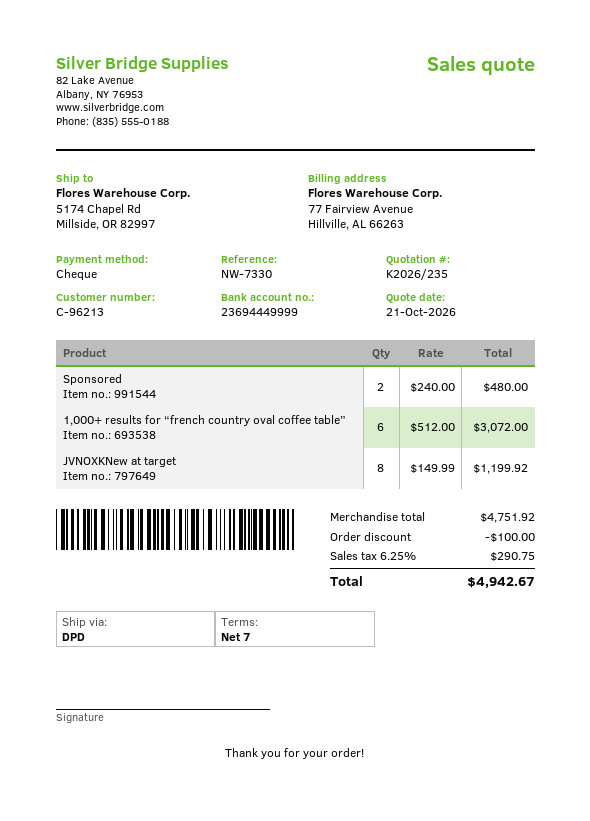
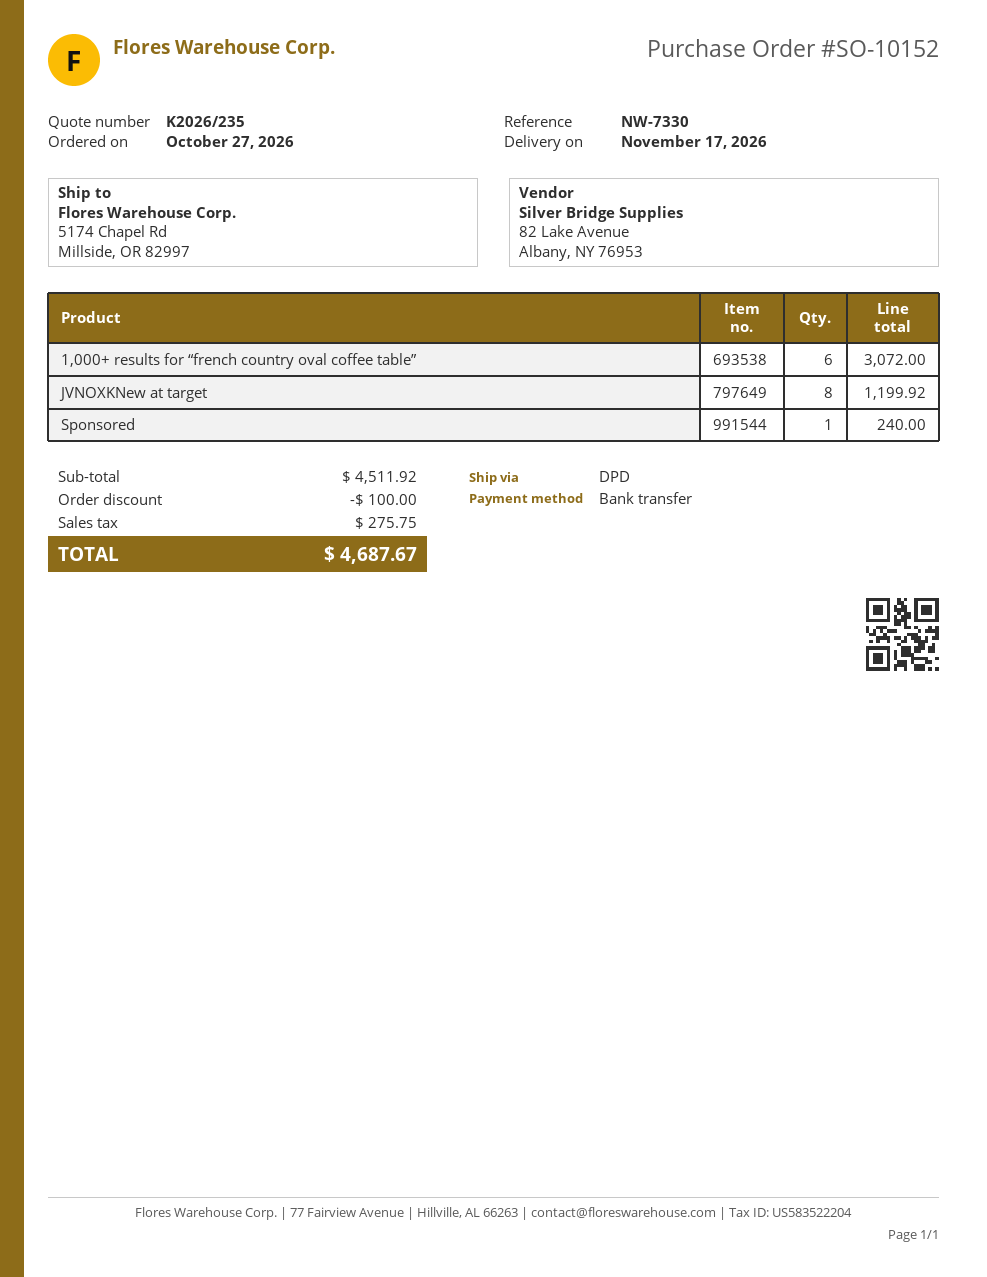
payment method: cheque -> bank transfer
Sponsored: 2 for 480.00 -> 1 for 240.00
subtotal: 4751.92 -> 4511.92
tax: 290.75 -> 275.75
total: 4942.67 -> 4687.67

